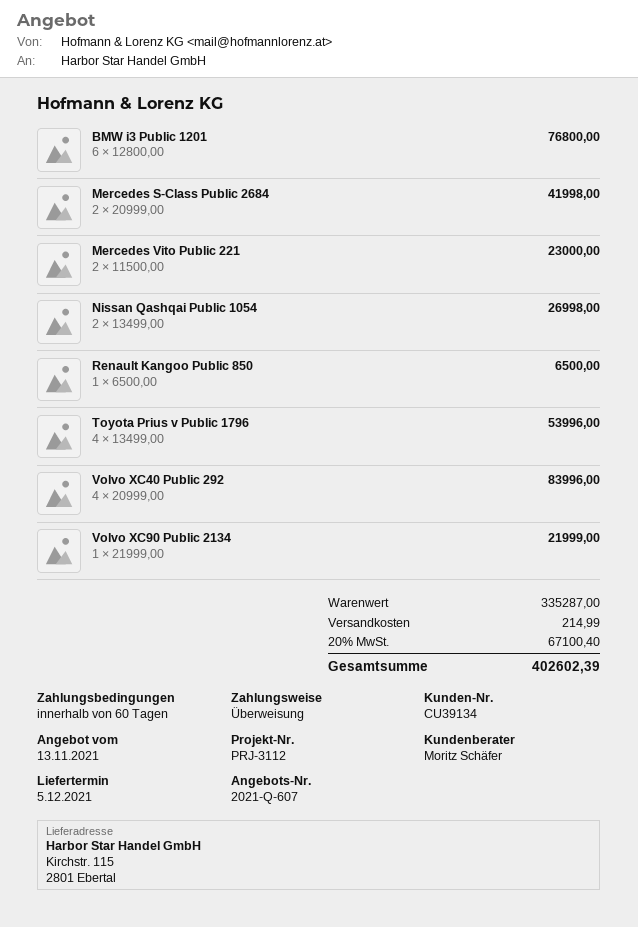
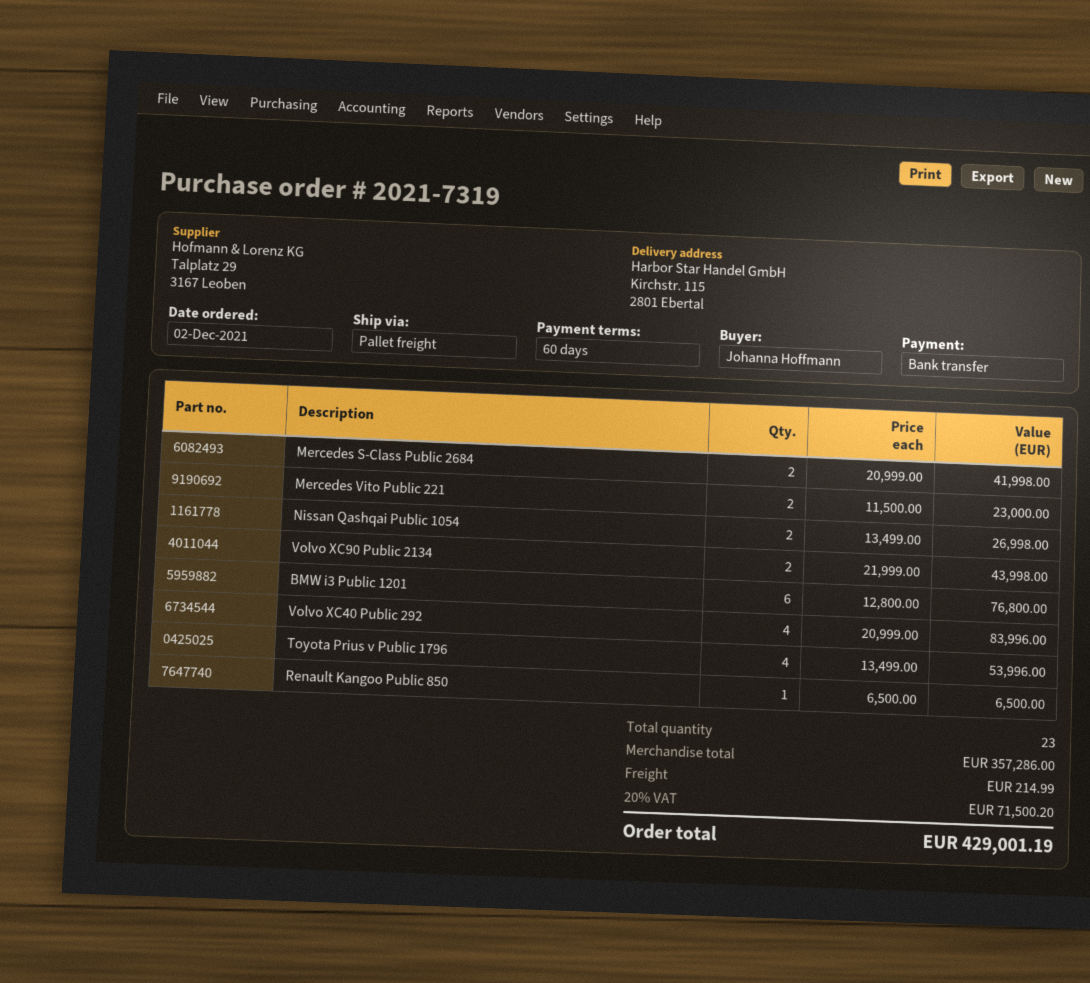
Volvo XC90 Public 2134: 1 x 21999.00 = 21999.00 -> 2 x 21999.00 = 43998.00
subtotal: 335287.00 -> 357286.00
tax: 20% = 67100.40 -> 20% = 71500.20
total: 402602.39 -> 429001.19

